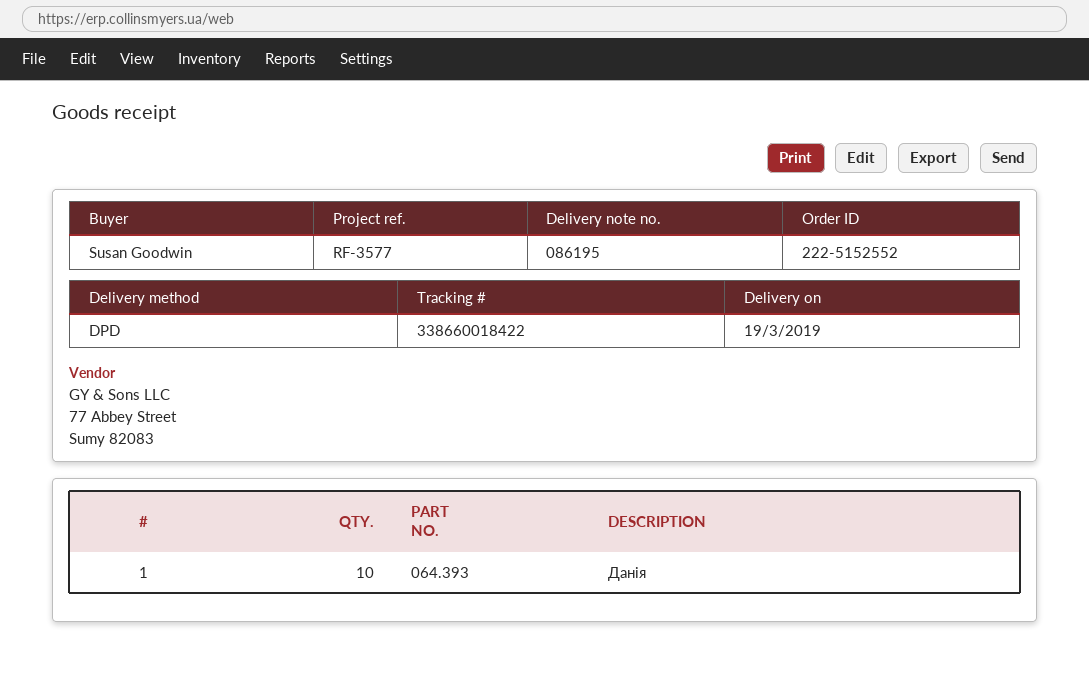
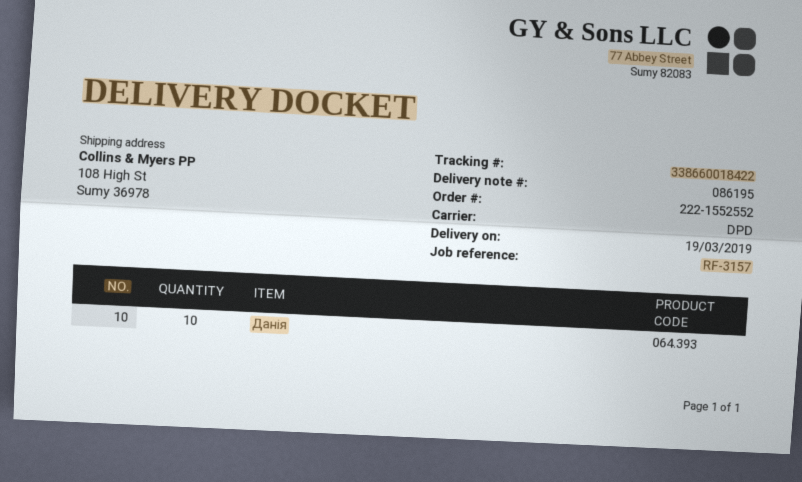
order number: 222-5152552 -> 222-1552552
reference: RF-3577 -> RF-3157

